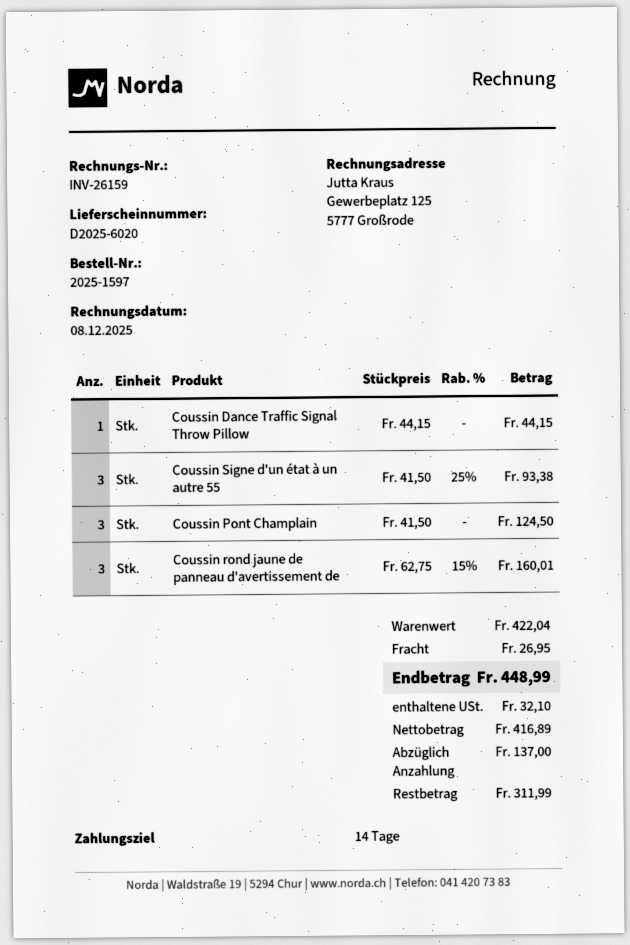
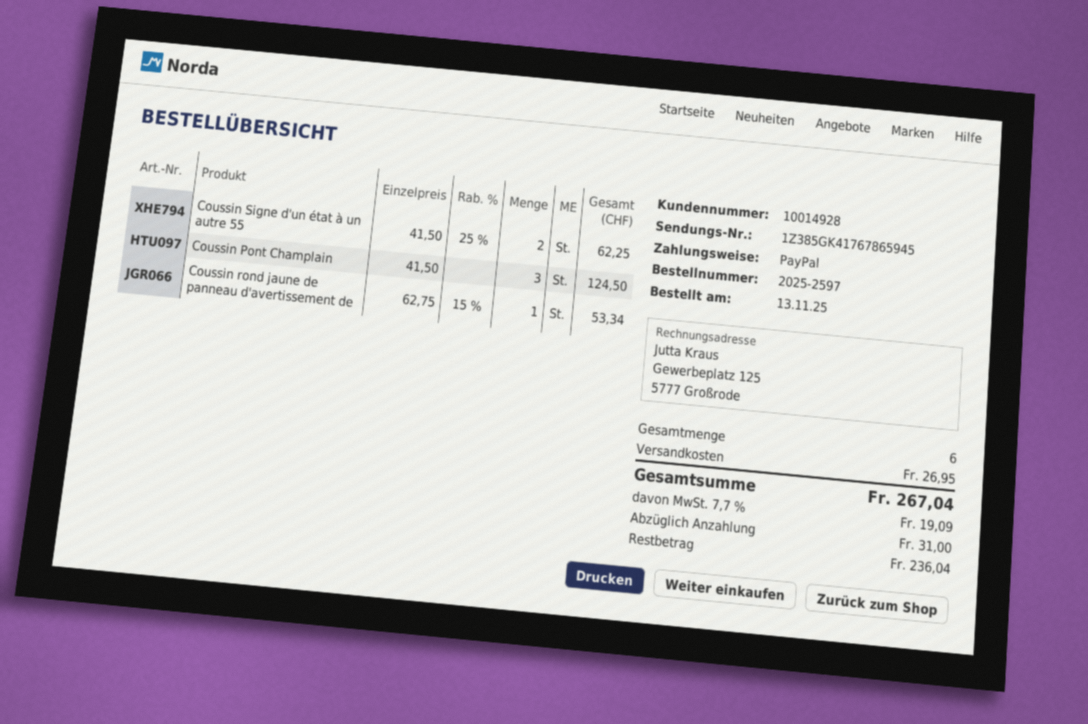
order number: 2025-1597 -> 2025-2597
Coussin Dance Traffic Signal Throw Pillow: 1 x 44.15 = 44.15 -> none
Coussin Signe d'un état à un autre 55: 3 x 41.50 - 25% = 93.38 -> 2 x 41.50 - 25% = 62.25
Coussin rond jaune de panneau d'avertissement de: 3 x 62.75 - 15% = 160.01 -> 1 x 62.75 - 15% = 53.34
tax: 32.10 -> 19.09
total: 448.99 -> 267.04
deposit: 137.00 -> 31.00
balance: 311.99 -> 236.04

